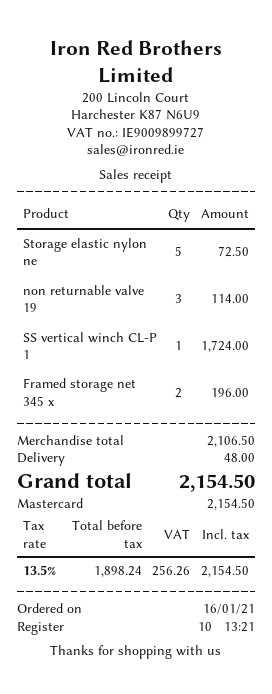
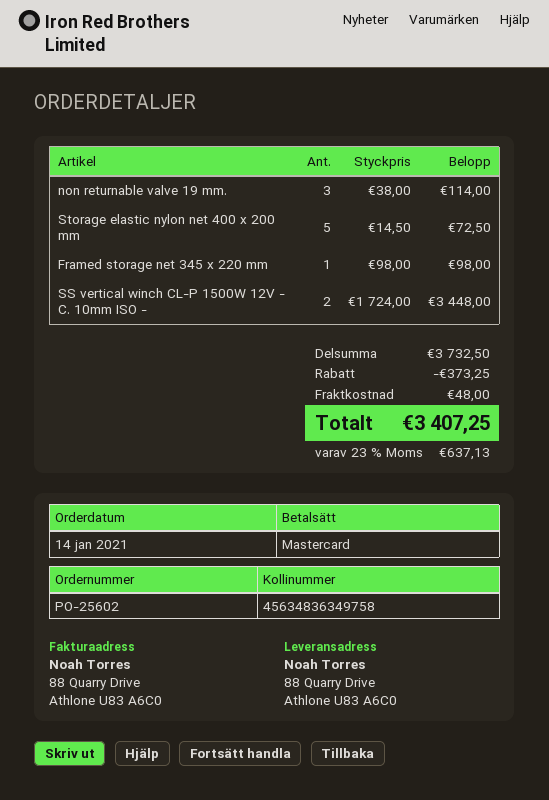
order date: 2021-01-16 -> 2021-01-14
SS vertical winch CL-P 1: 1 for 1724.00 -> 2 for 3448.00
Framed storage net 345 x: 2 for 196.00 -> 1 for 98.00
subtotal: 2106.50 -> 3732.50
discount: none -> 373.25
tax: 13.5% = 256.26 -> 23% = 637.13
total: 2154.50 -> 3407.25

